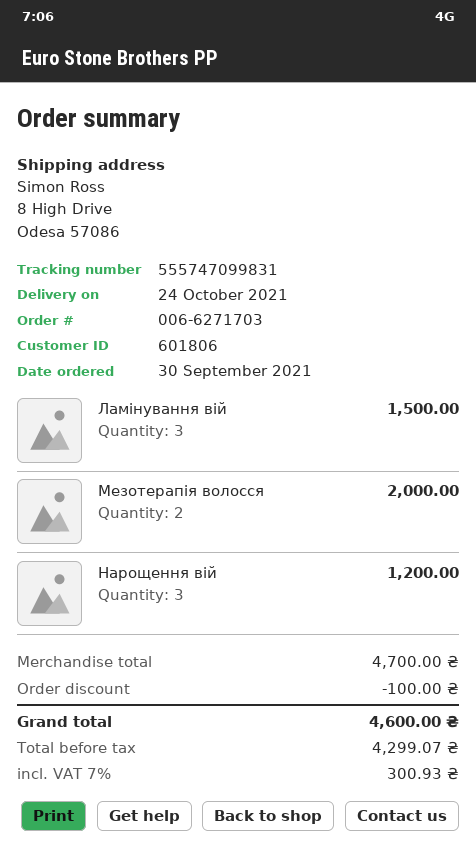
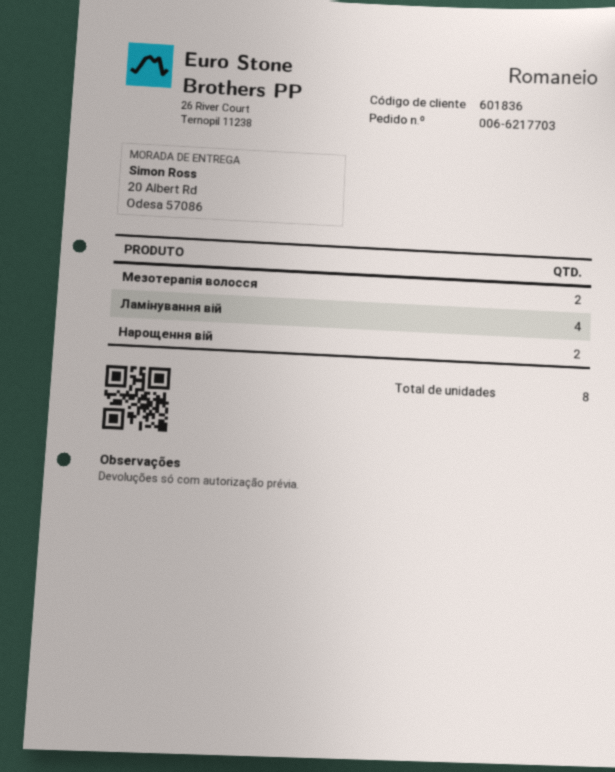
order number: 006-6271703 -> 006-6217703
customer number: 601806 -> 601836
ship to: 8 High Drive, Odesa 57086 -> 20 Albert Rd, Odesa 57086
Ламінування вій: 3 -> 4
Нарощення вій: 3 -> 2

